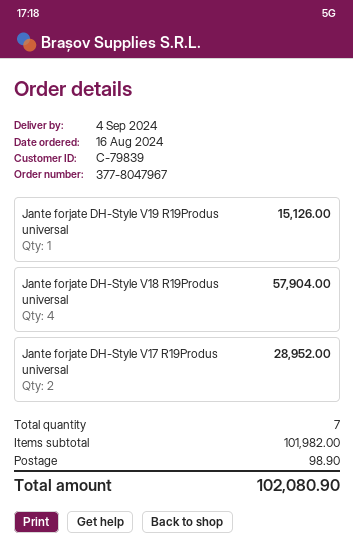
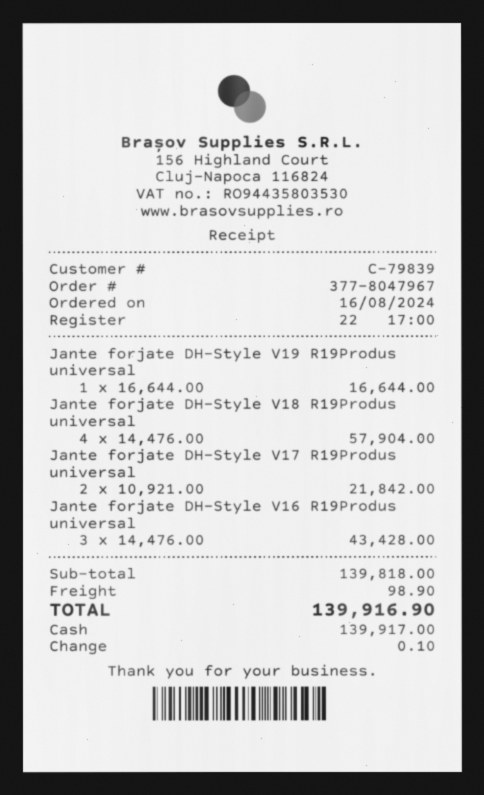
Jante forjate DH-Style V19 R19Produs universal: 1 for 15126.00 -> 1 for 16644.00
Jante forjate DH-Style V17 R19Produs universal: 2 for 28952.00 -> 2 for 21842.00
Jante forjate DH-Style V16 R19Produs universal: none -> 3 for 43428.00
subtotal: 101982.00 -> 139818.00
total: 102080.90 -> 139916.90

